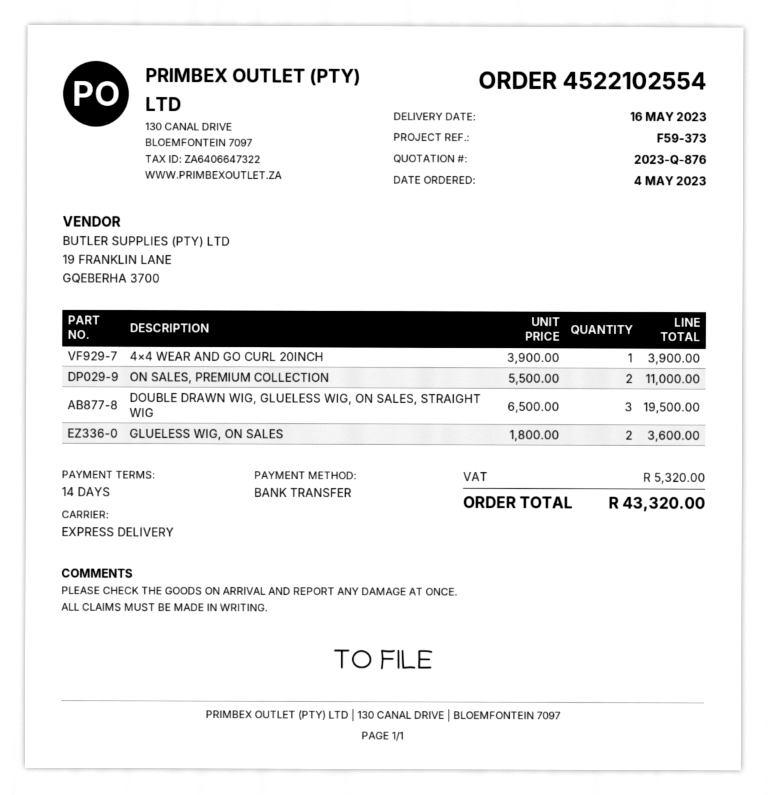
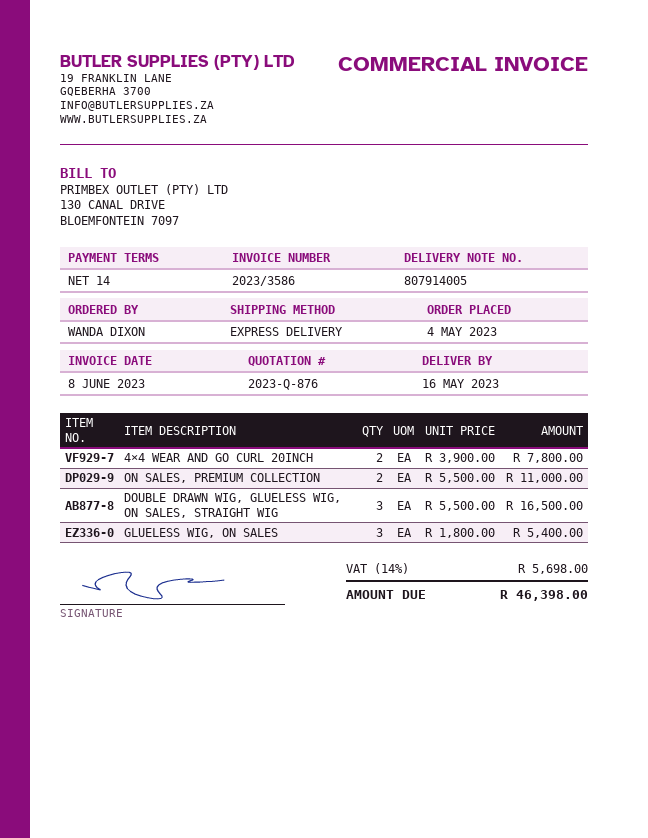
4×4 WEAR AND GO CURL 20INCH: 1 x 3900.00 = 3900.00 -> 2 x 3900.00 = 7800.00
DOUBLE DRAWN WIG, GLUELESS WIG, ON SALES, STRAIGHT WIG: 3 x 6500.00 = 19500.00 -> 3 x 5500.00 = 16500.00
GLUELESS WIG, ON SALES: 2 x 1800.00 = 3600.00 -> 3 x 1800.00 = 5400.00
tax: 5320.00 -> 5698.00
total: 43320.00 -> 46398.00

